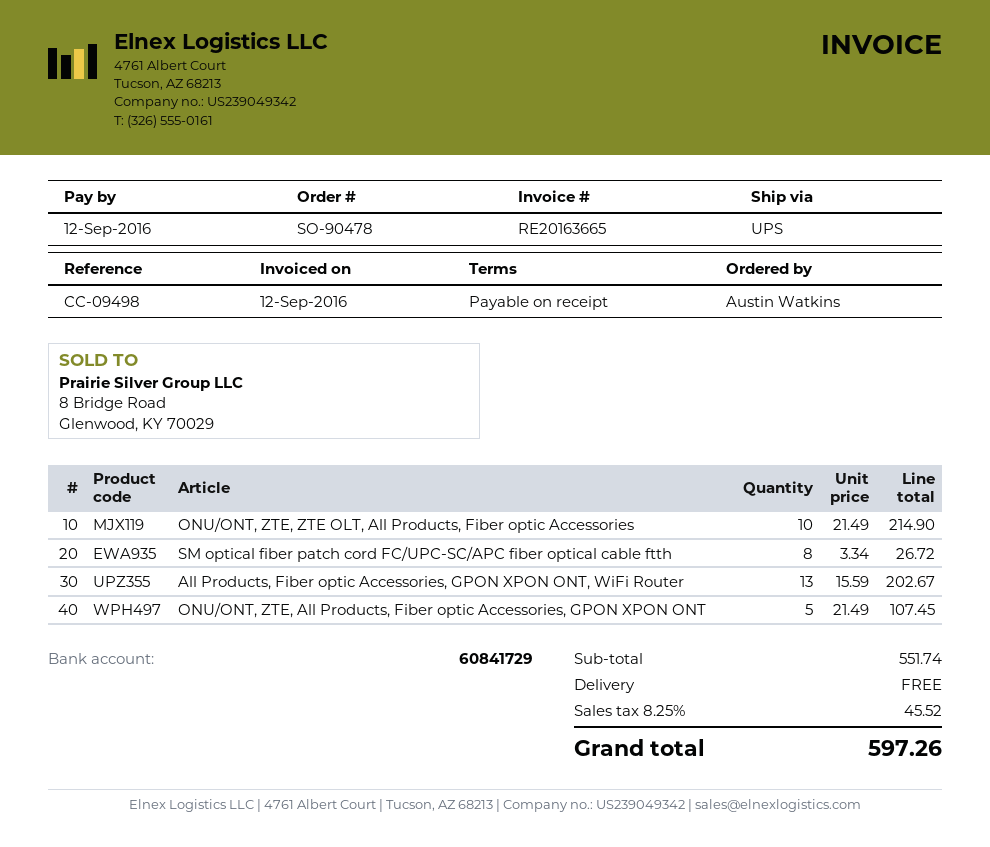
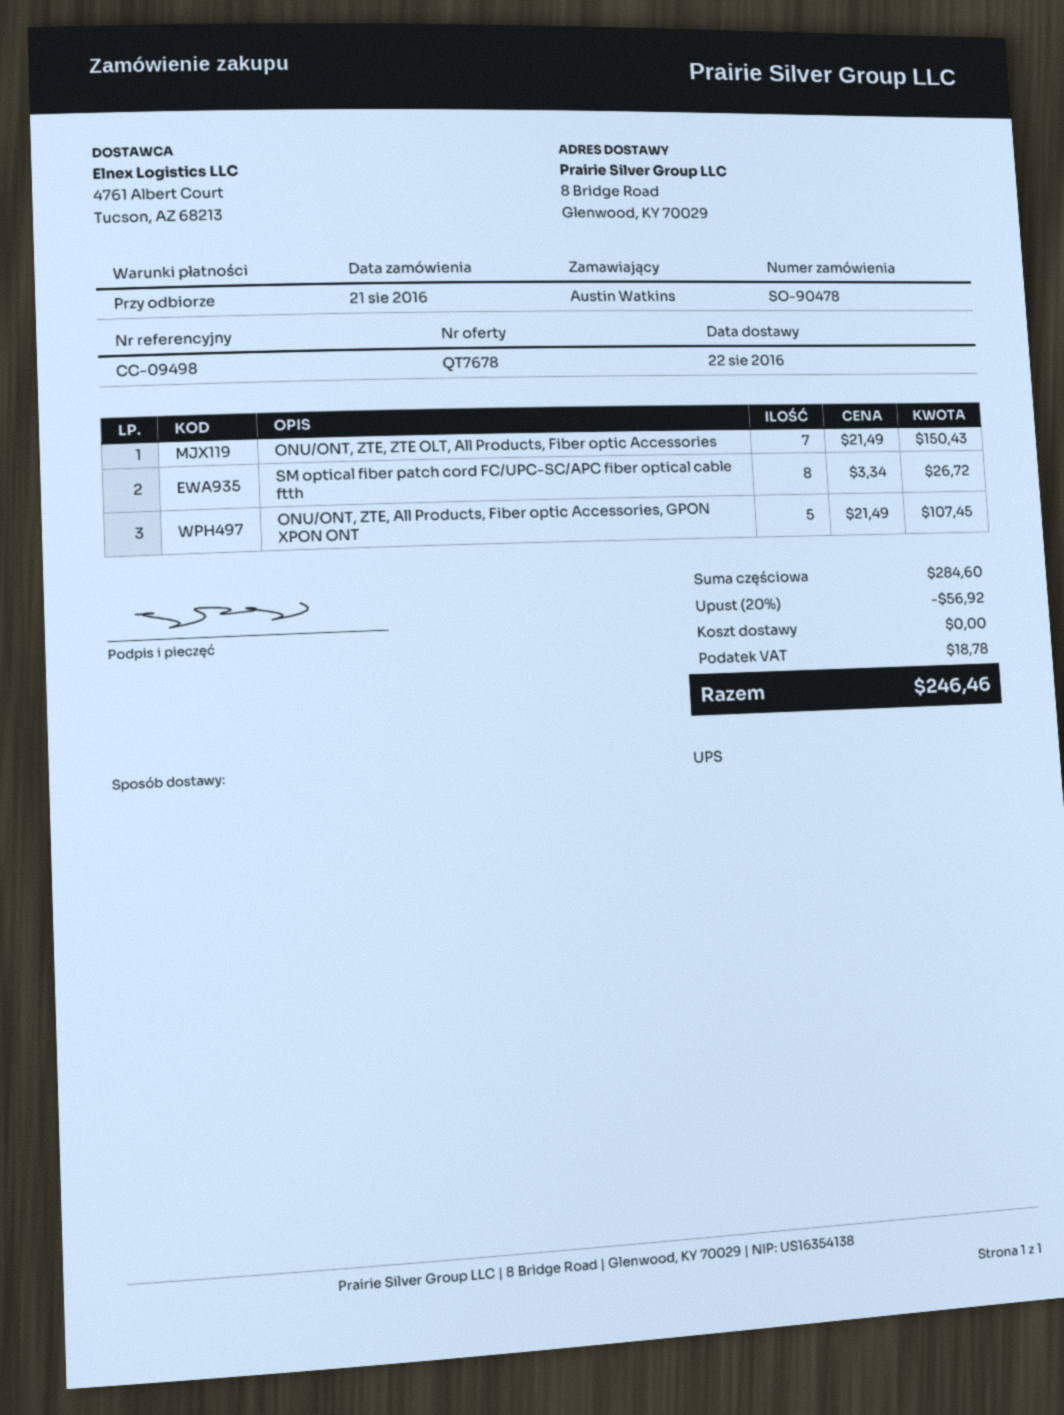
ONU/ONT, ZTE, ZTE OLT, All Products, Fiber optic Accessories: 10 x 21.49 = 214.90 -> 7 x 21.49 = 150.43
All Products, Fiber optic Accessories, GPON XPON ONT, WiFi Router: 13 x 15.59 = 202.67 -> none
subtotal: 551.74 -> 284.60
discount: none -> 20% = 56.92
tax: 45.52 -> 18.78
total: 597.26 -> 246.46

